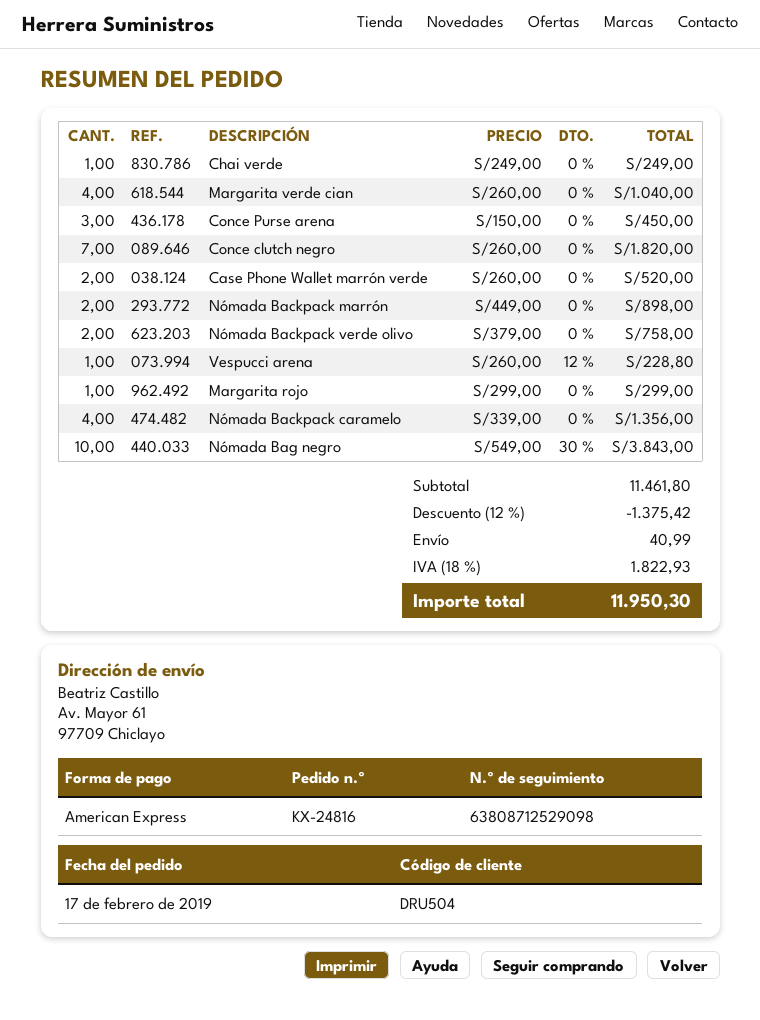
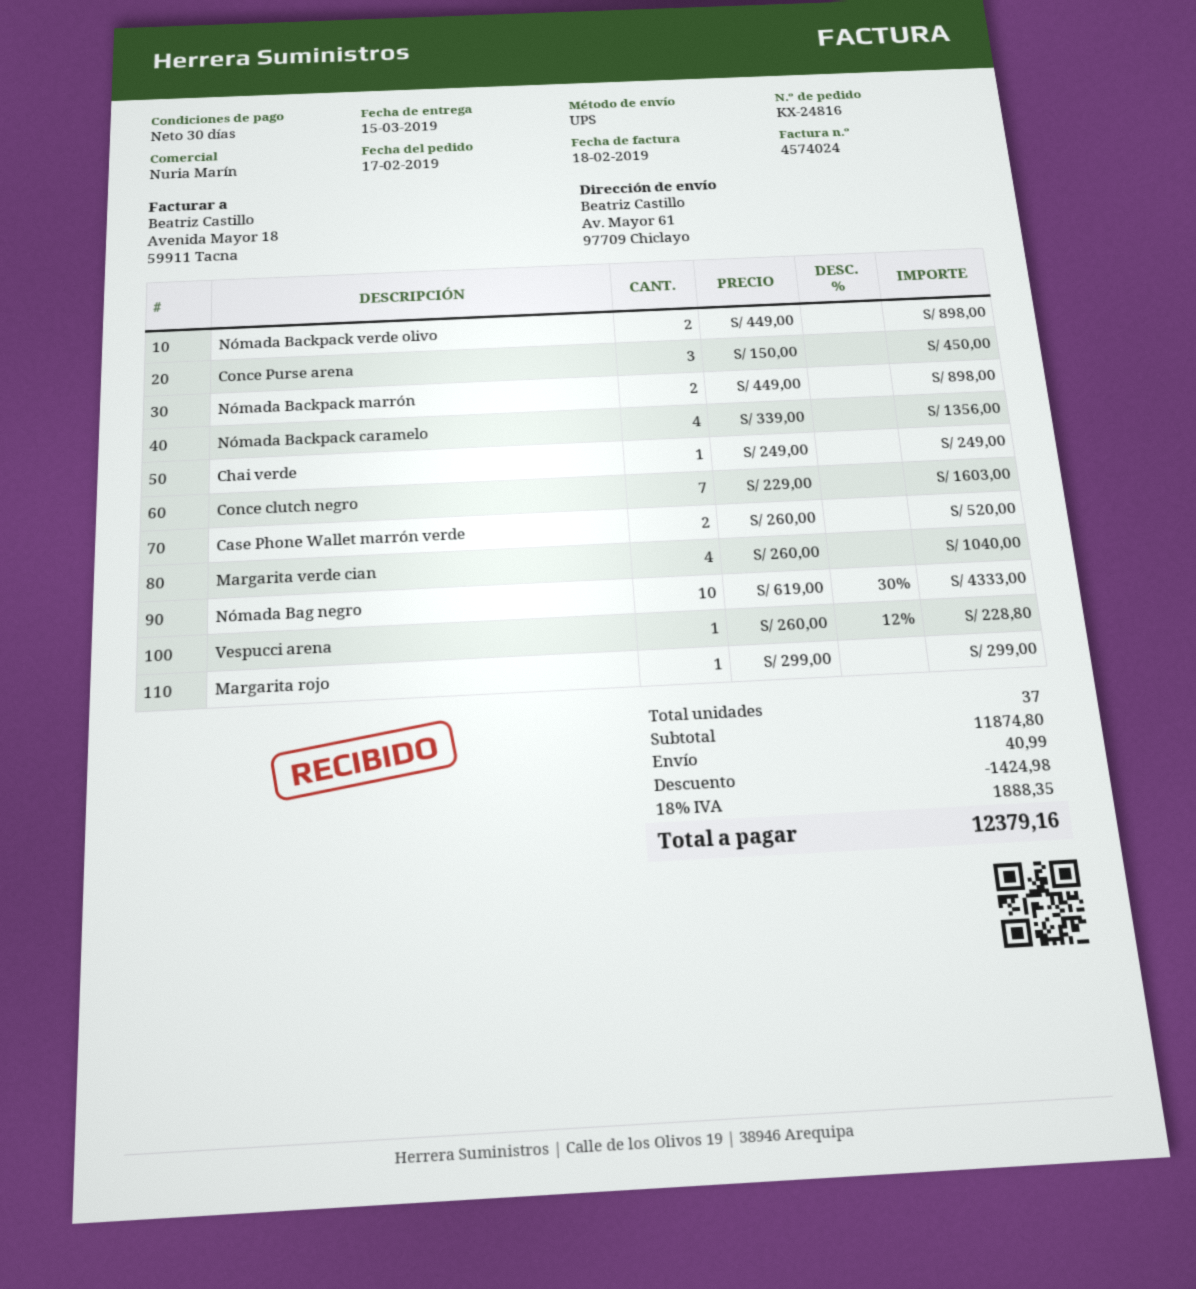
Conce clutch negro: 7 x 260.00 = 1820.00 -> 7 x 229.00 = 1603.00
Nómada Backpack verde olivo: 2 x 379.00 = 758.00 -> 2 x 449.00 = 898.00
Nómada Bag negro: 10 x 549.00 - 30% = 3843.00 -> 10 x 619.00 - 30% = 4333.00
subtotal: 11461.80 -> 11874.80
discount: 1375.42 -> 1424.98
tax: 18% = 1822.93 -> 18% = 1888.35
total: 11950.30 -> 12379.16

